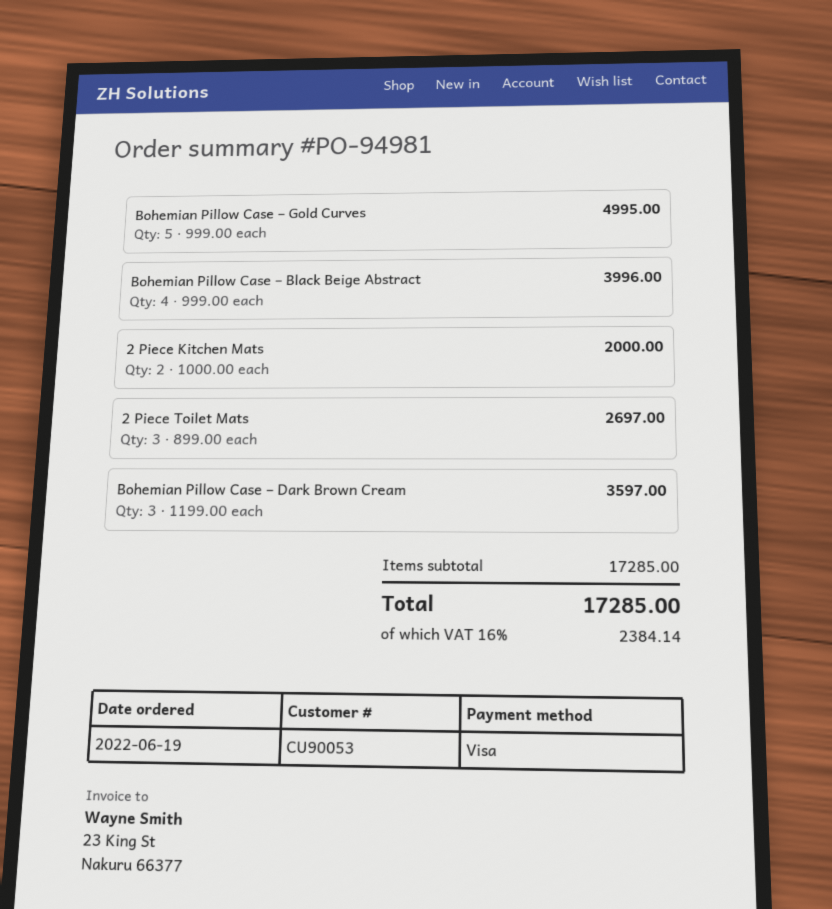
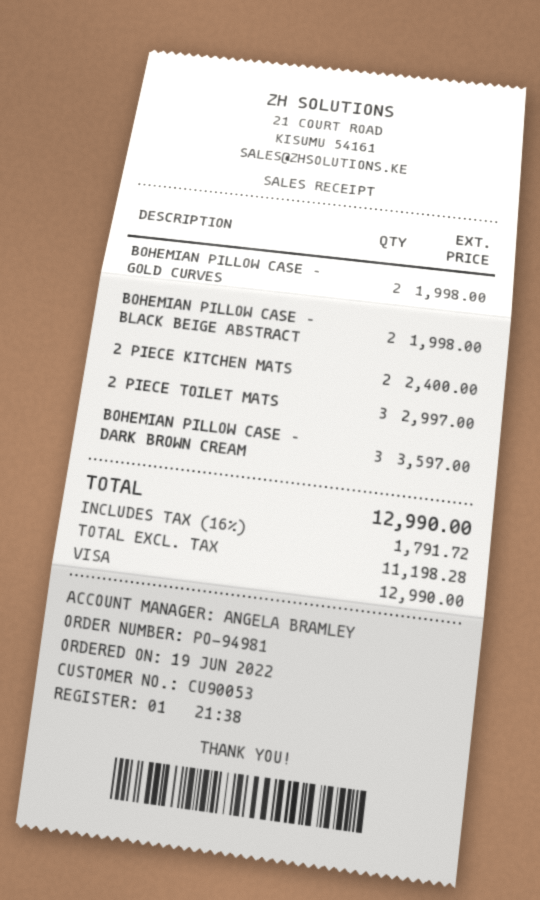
Bohemian Pillow Case – Gold Curves: 5 for 4995.00 -> 2 for 1998.00
Bohemian Pillow Case – Black Beige Abstract: 4 for 3996.00 -> 2 for 1998.00
2 Piece Kitchen Mats: 2 for 2000.00 -> 2 for 2400.00
2 Piece Toilet Mats: 3 for 2697.00 -> 3 for 2997.00
tax: 16% = 2384.14 -> 16% = 1791.72
total: 17285.00 -> 12990.00

